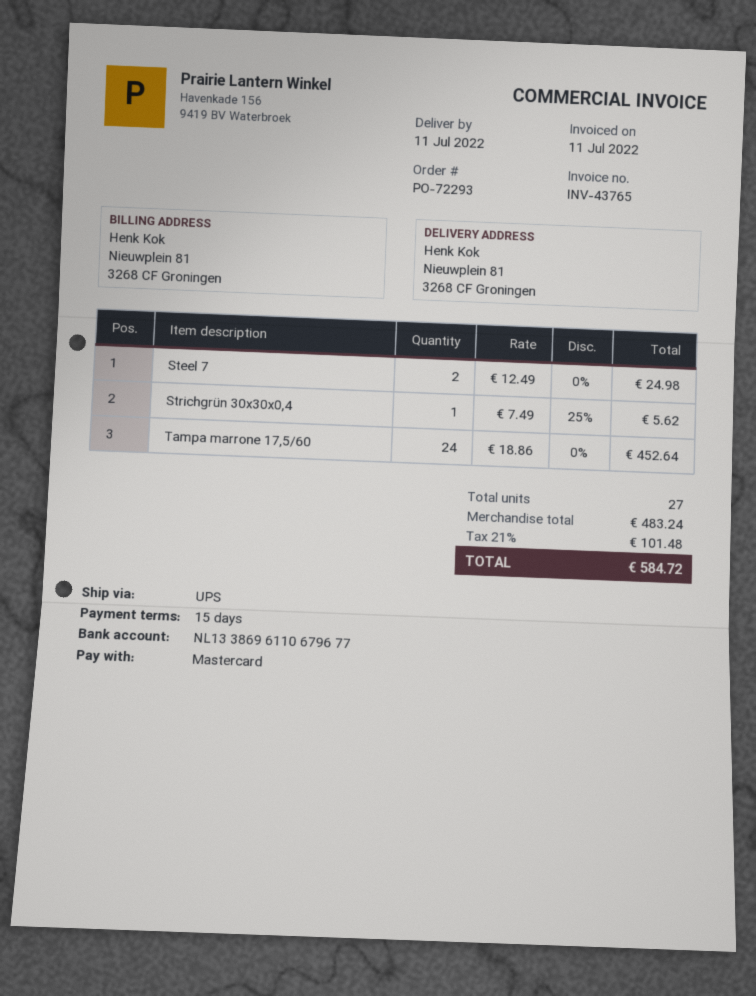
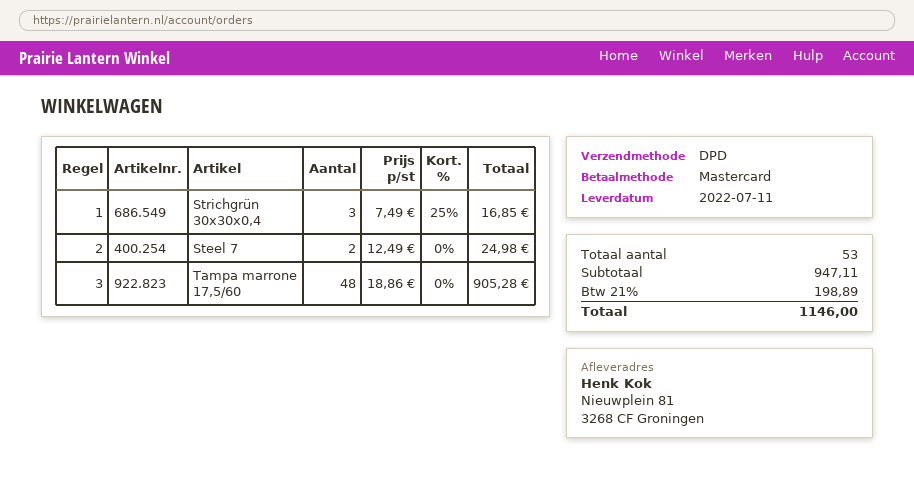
shipping method: UPS -> DPD
Strichgrün 30x30x0,4: 1 x 7.49 - 25% = 5.62 -> 3 x 7.49 - 25% = 16.85
Tampa marrone 17,5/60: 24 x 18.86 = 452.64 -> 48 x 18.86 = 905.28
total quantity: 27 -> 53
subtotal: 483.24 -> 947.11
tax: 21% = 101.48 -> 21% = 198.89
total: 584.72 -> 1146.00

